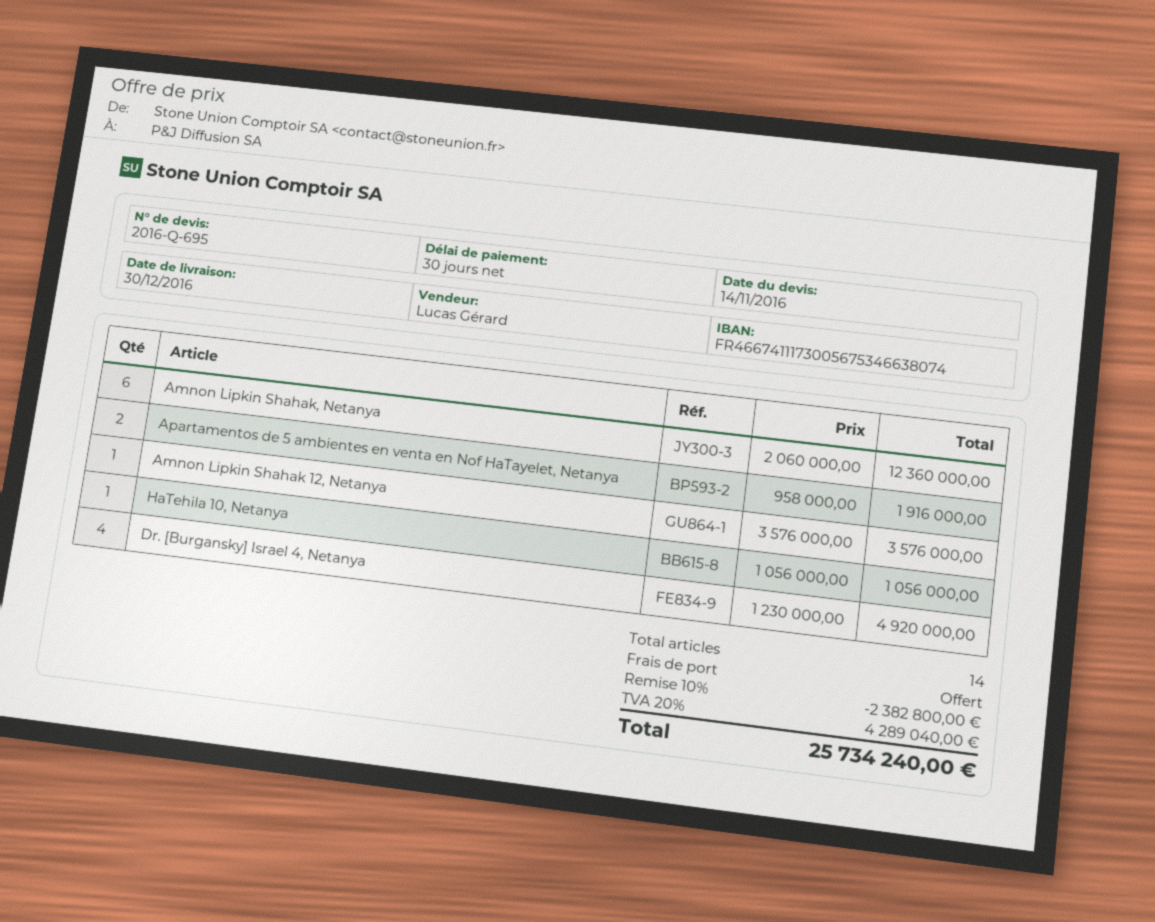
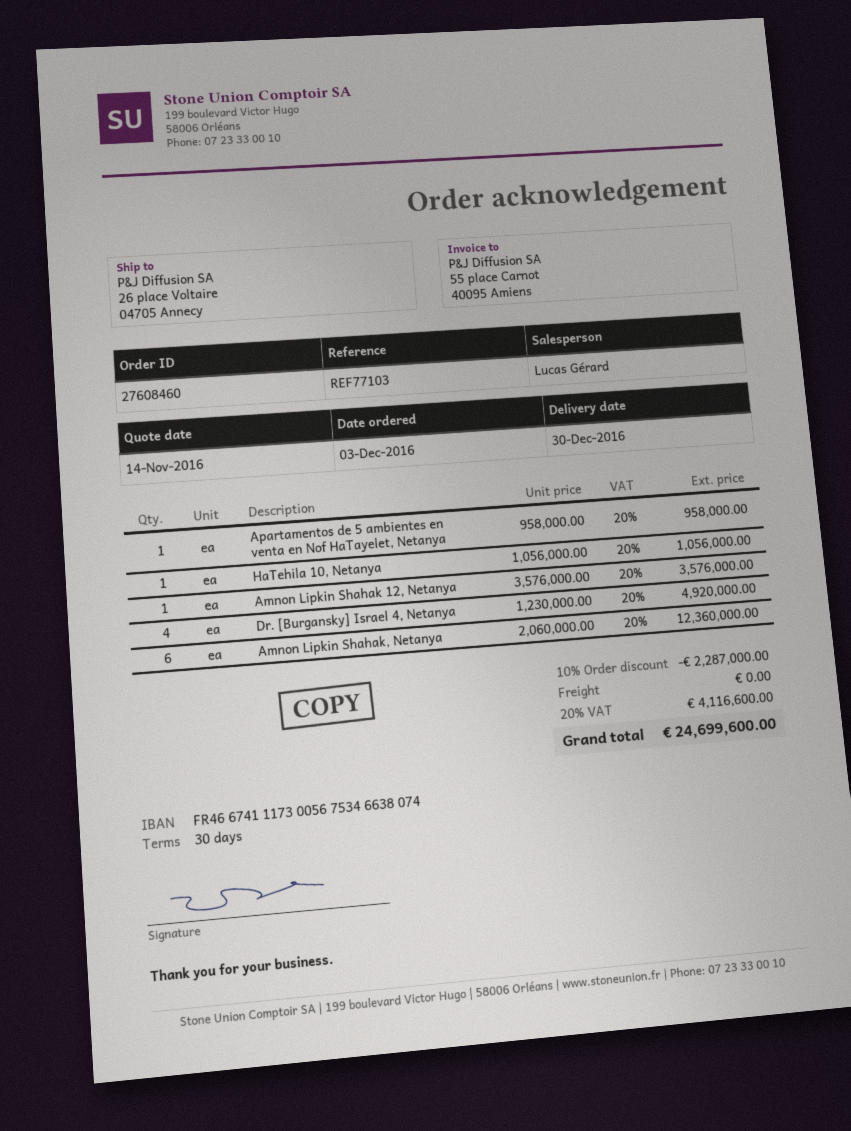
Apartamentos de 5 ambientes en venta en Nof HaTayelet, Netanya: 2 x 958000.00 = 1916000.00 -> 1 x 958000.00 = 958000.00
discount: 10% = 2382800.00 -> 10% = 2287000.00
tax: 20% = 4289040.00 -> 20% = 4116600.00
total: 25734240.00 -> 24699600.00

